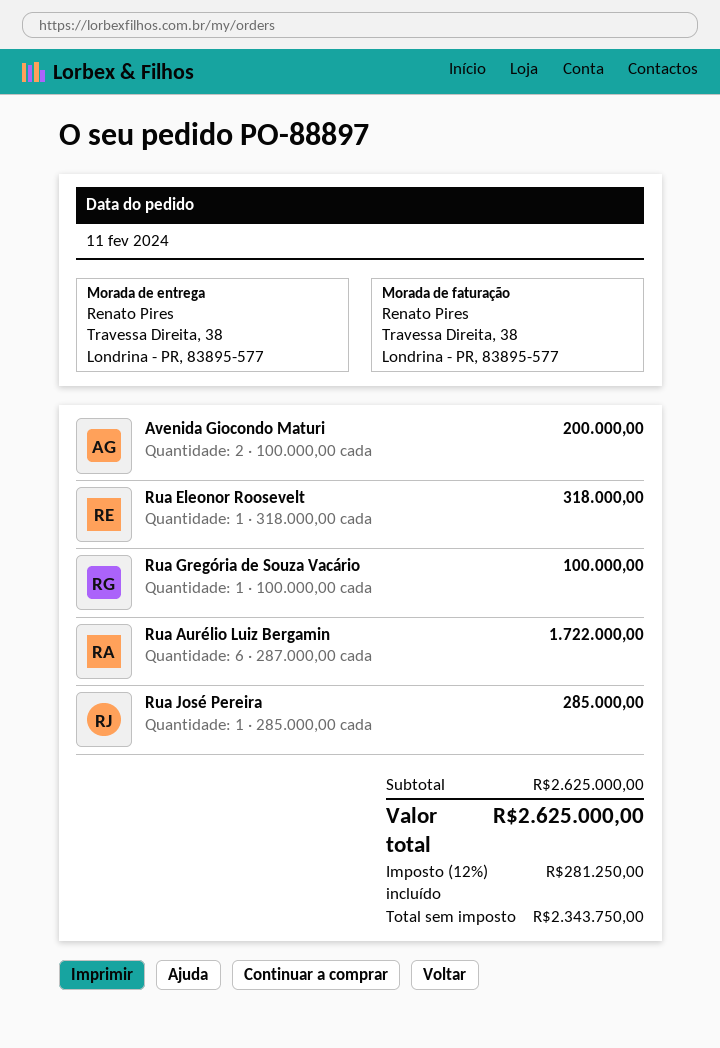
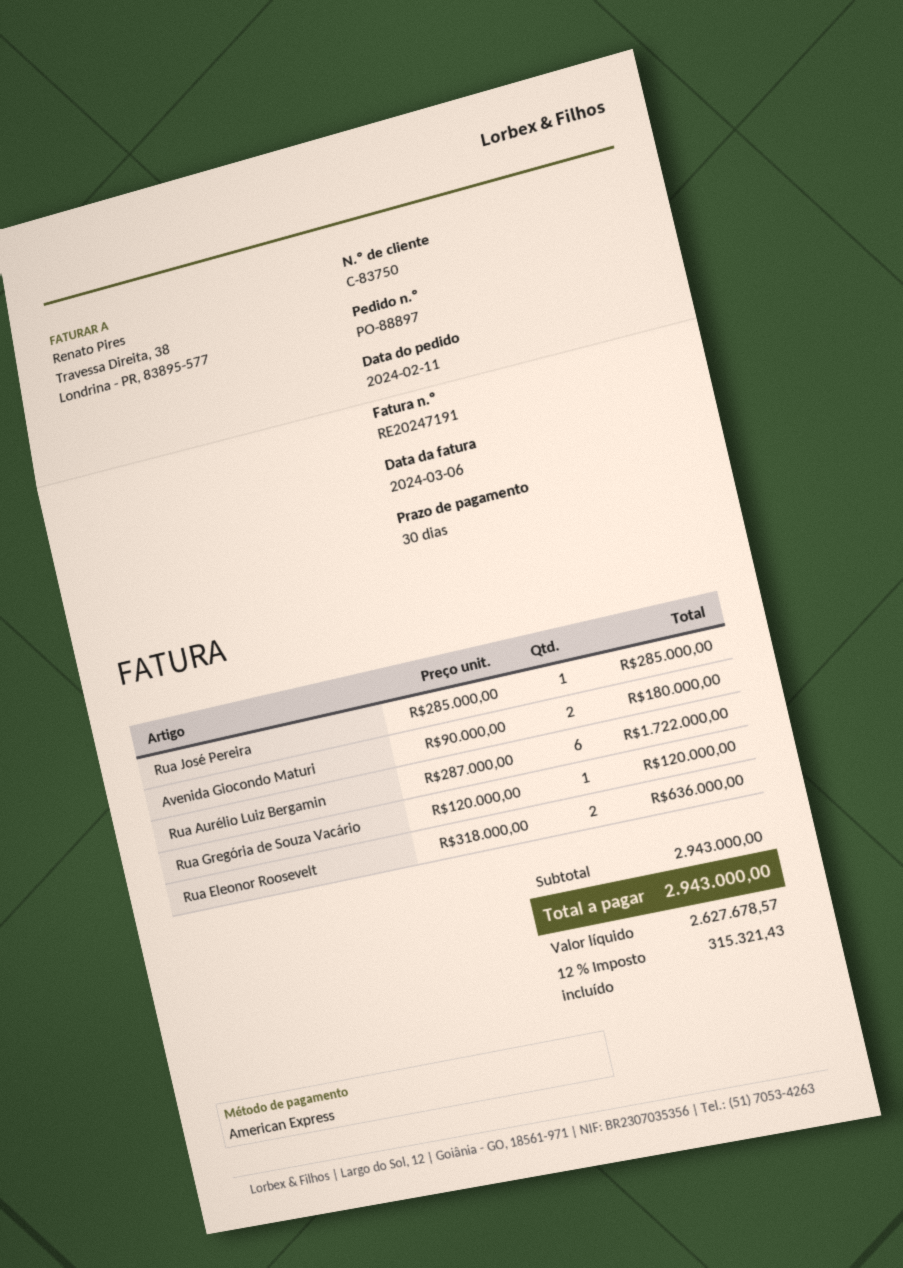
Avenida Giocondo Maturi: 2 x 100000.00 = 200000.00 -> 2 x 90000.00 = 180000.00
Rua Eleonor Roosevelt: 1 x 318000.00 = 318000.00 -> 2 x 318000.00 = 636000.00
Rua Gregória de Souza Vacário: 1 x 100000.00 = 100000.00 -> 1 x 120000.00 = 120000.00
subtotal: 2625000.00 -> 2943000.00
net: 2343750.00 -> 2627678.57
tax: 12% = 281250.00 -> 12% = 315321.43
total: 2625000.00 -> 2943000.00

